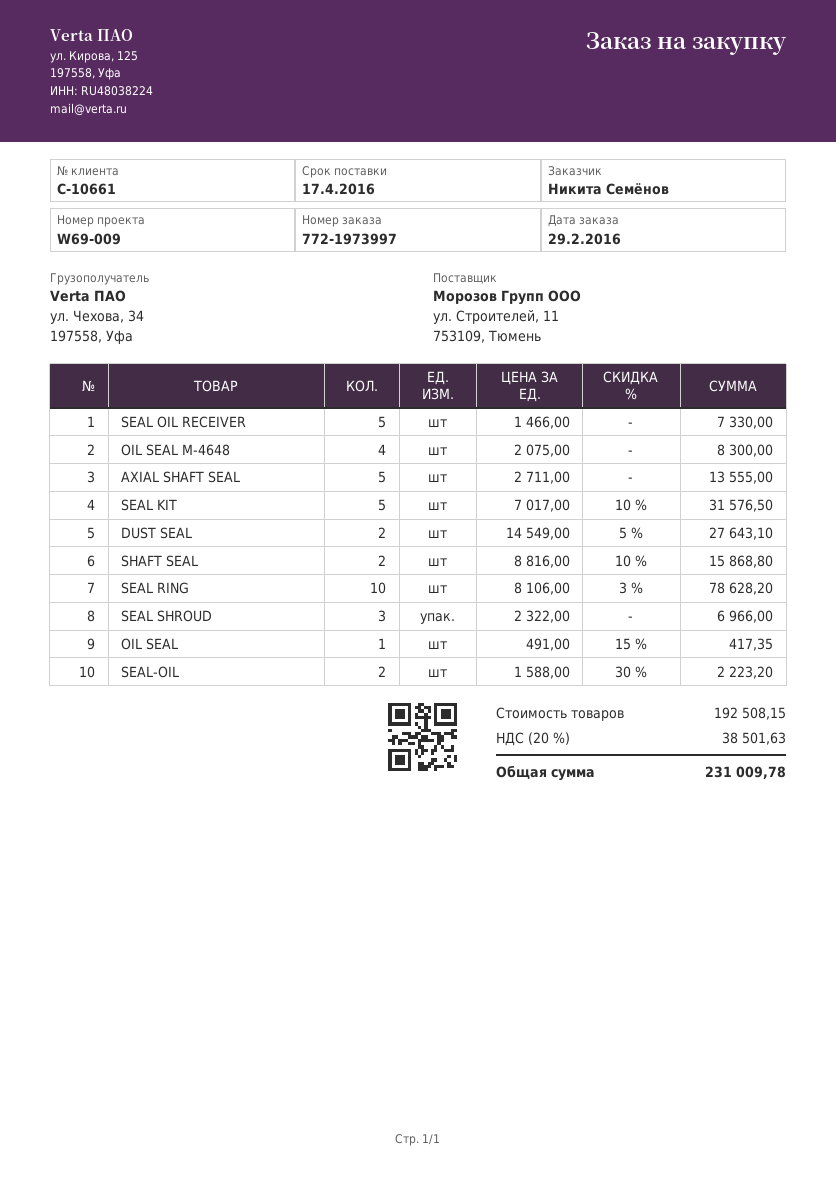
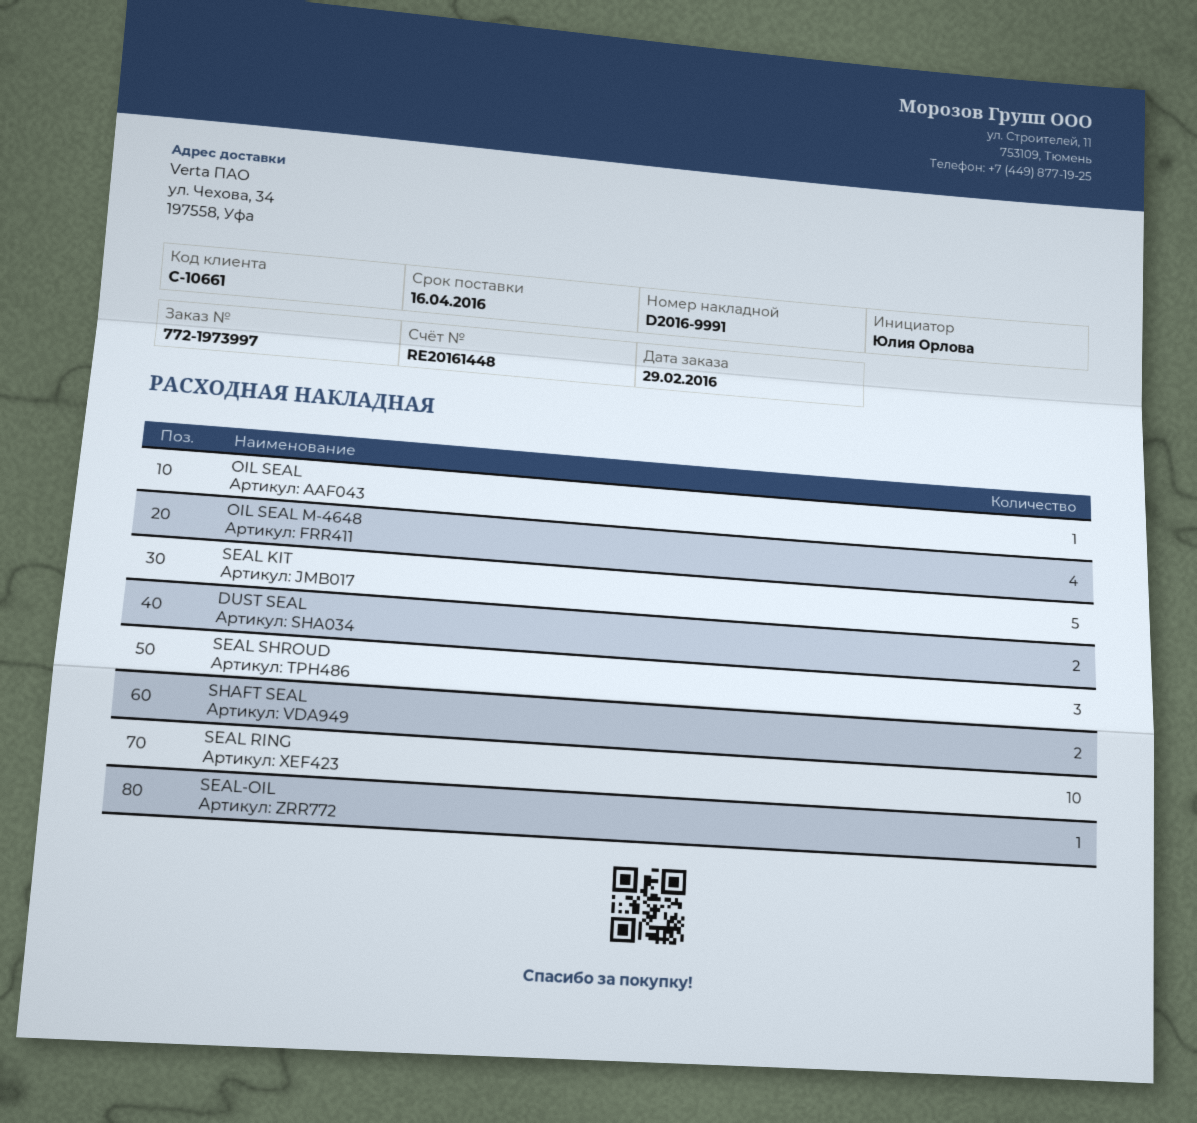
delivery date: 2016-04-17 -> 2016-04-16
ordered by: Никита Семёнов -> Юлия Орлова
SEAL OIL RECEIVER: 5 -> none
AXIAL SHAFT SEAL: 5 -> none
SEAL-OIL: 2 -> 1

